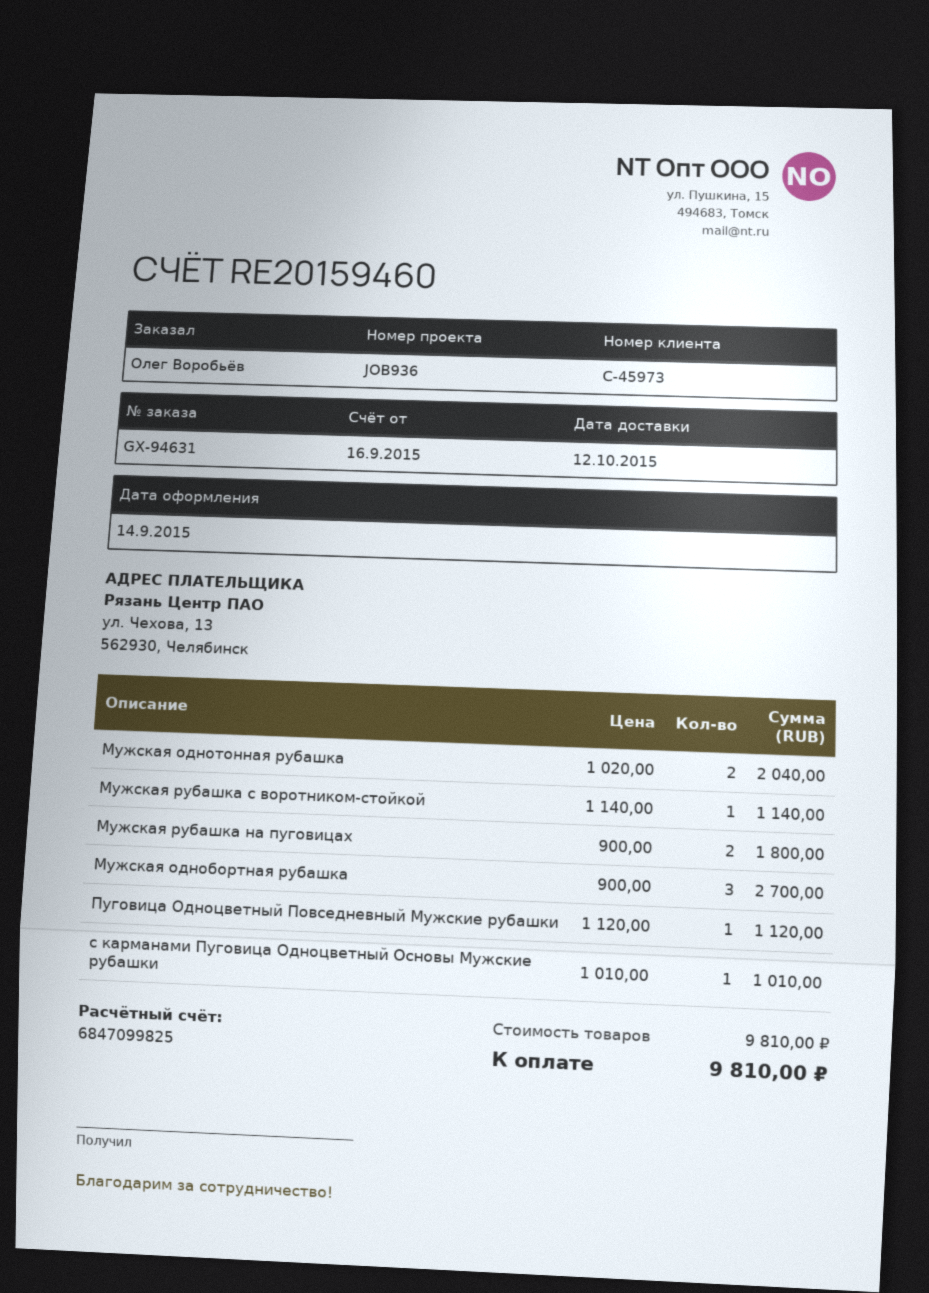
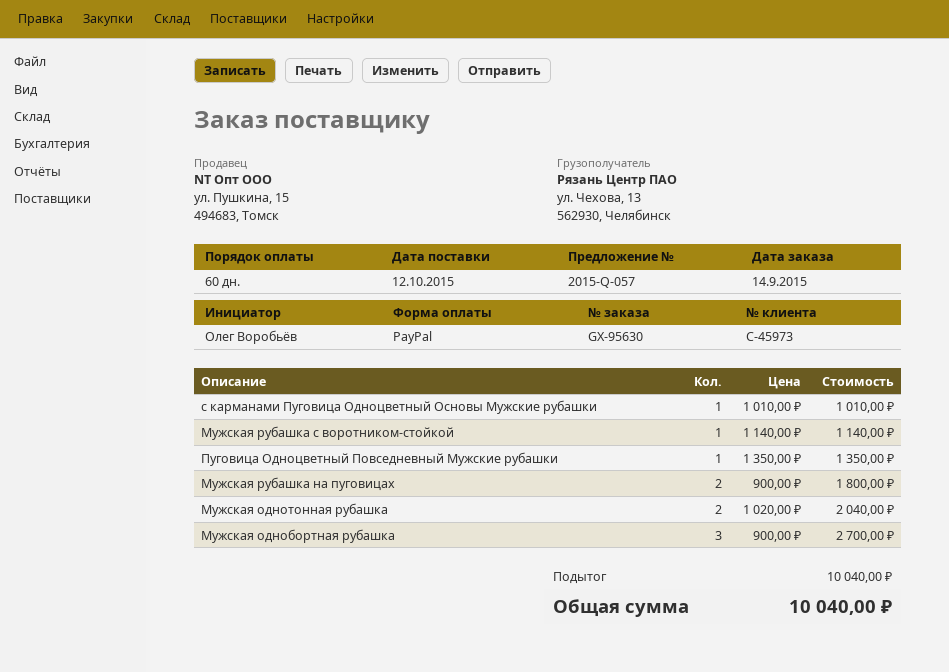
order number: GX-94631 -> GX-95630
Пуговица Одноцветный Повседневный Мужские рубашки: 1 x 1120.00 = 1120.00 -> 1 x 1350.00 = 1350.00
subtotal: 9810.00 -> 10040.00
total: 9810.00 -> 10040.00

